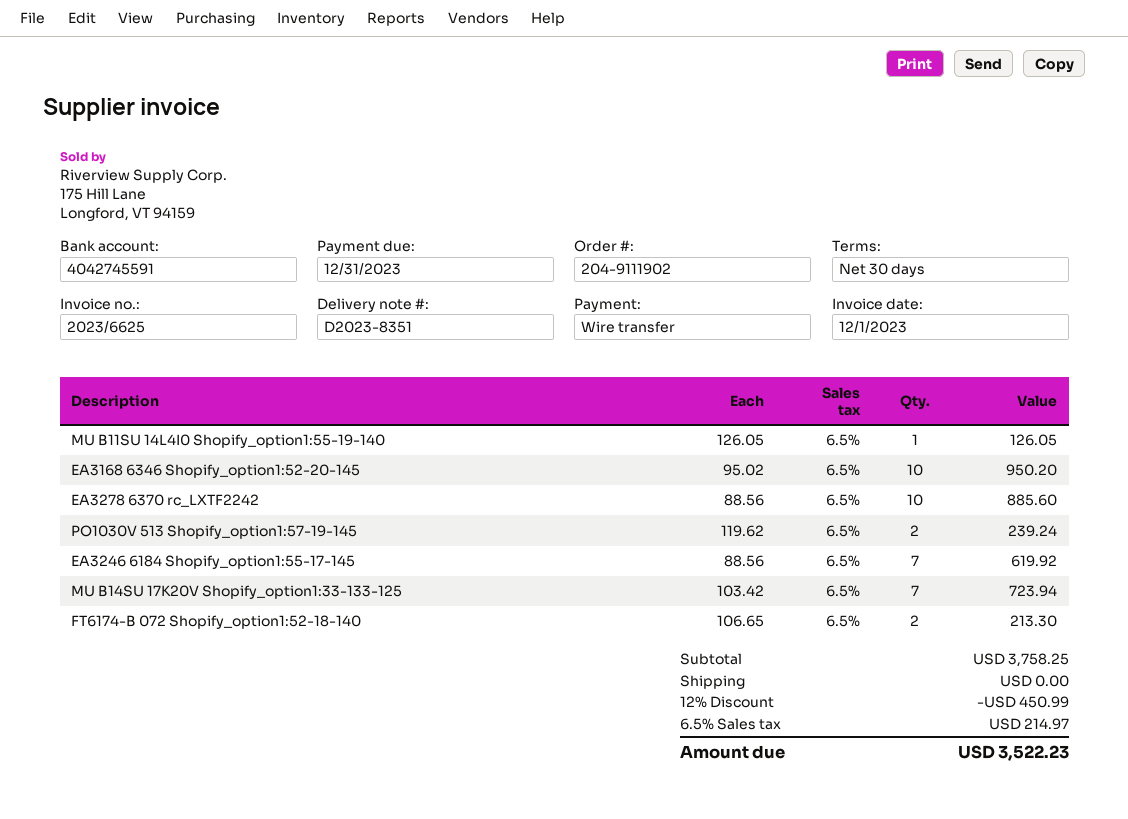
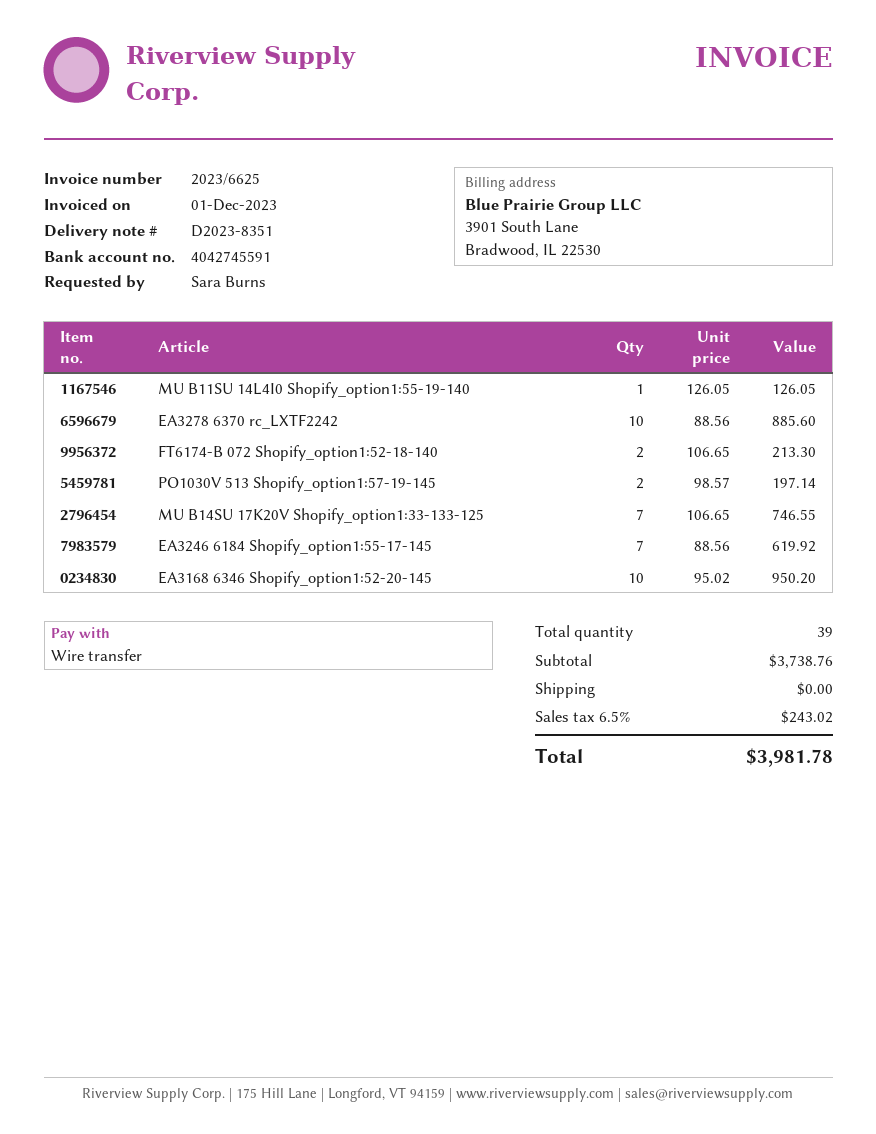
PO1030V 513 Shopify_option1:57-19-145: 2 x 119.62 = 239.24 -> 2 x 98.57 = 197.14
MU B14SU 17K20V Shopify_option1:33-133-125: 7 x 103.42 = 723.94 -> 7 x 106.65 = 746.55
subtotal: 3758.25 -> 3738.76
discount: 12% = 450.99 -> none
tax: 6.5% = 214.97 -> 6.5% = 243.02
total: 3522.23 -> 3981.78

